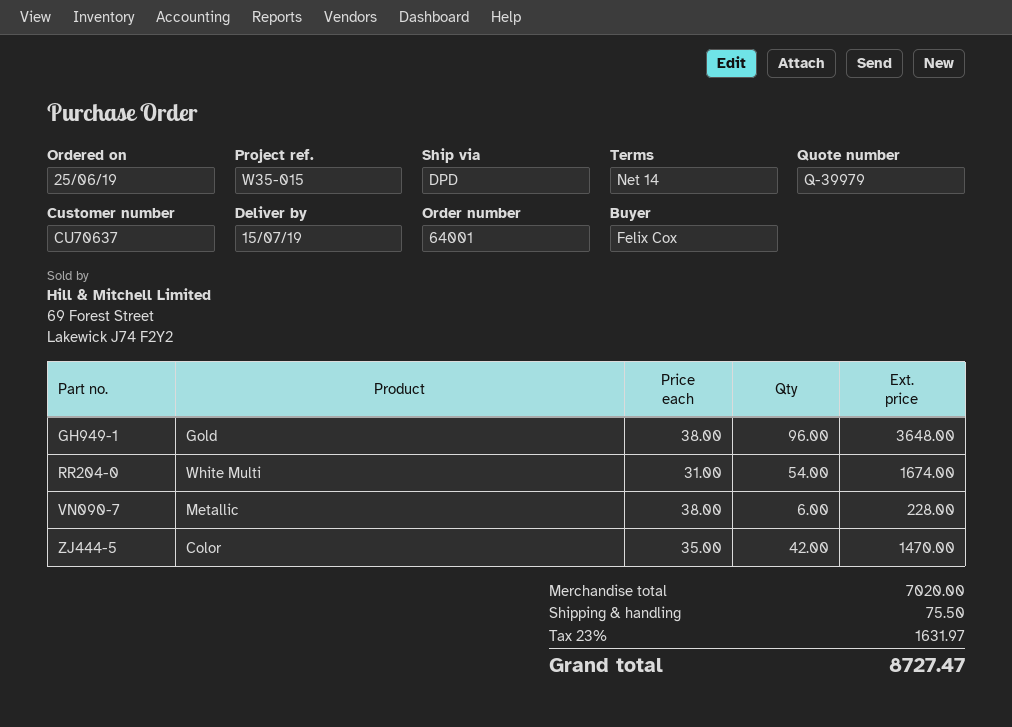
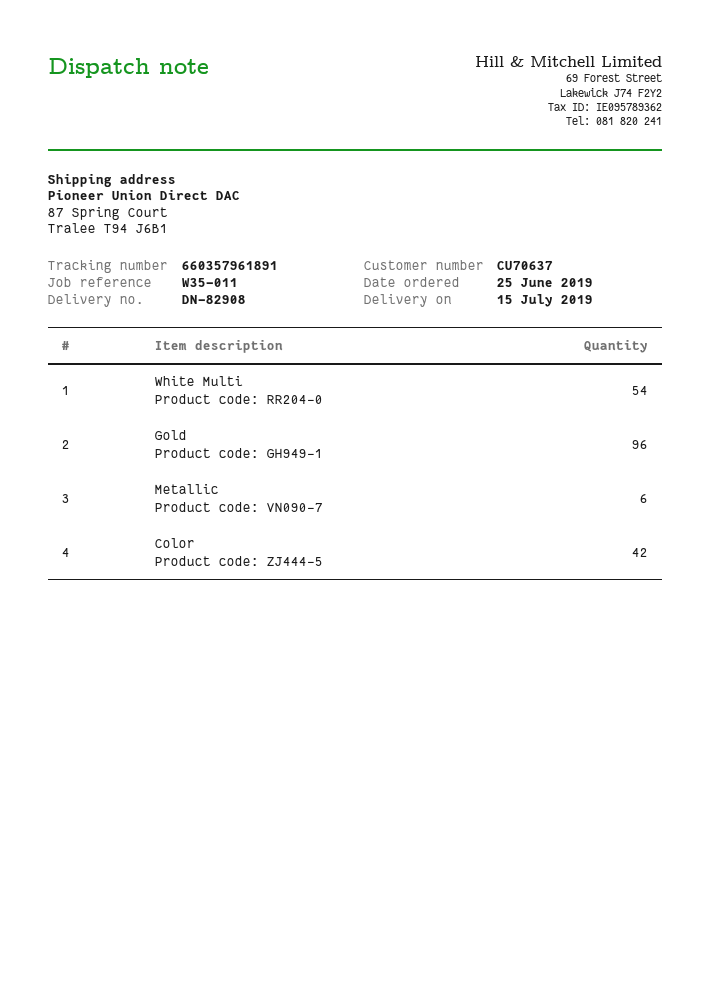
reference: W35-015 -> W35-011

